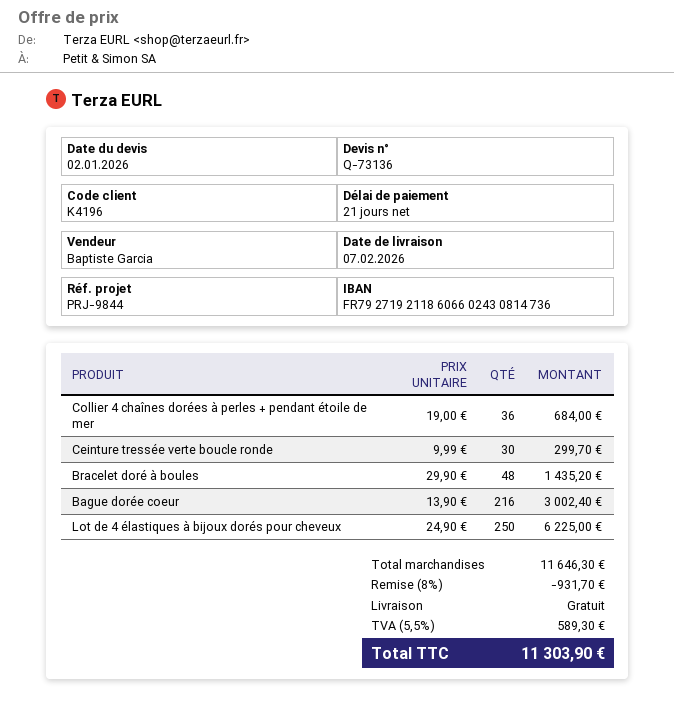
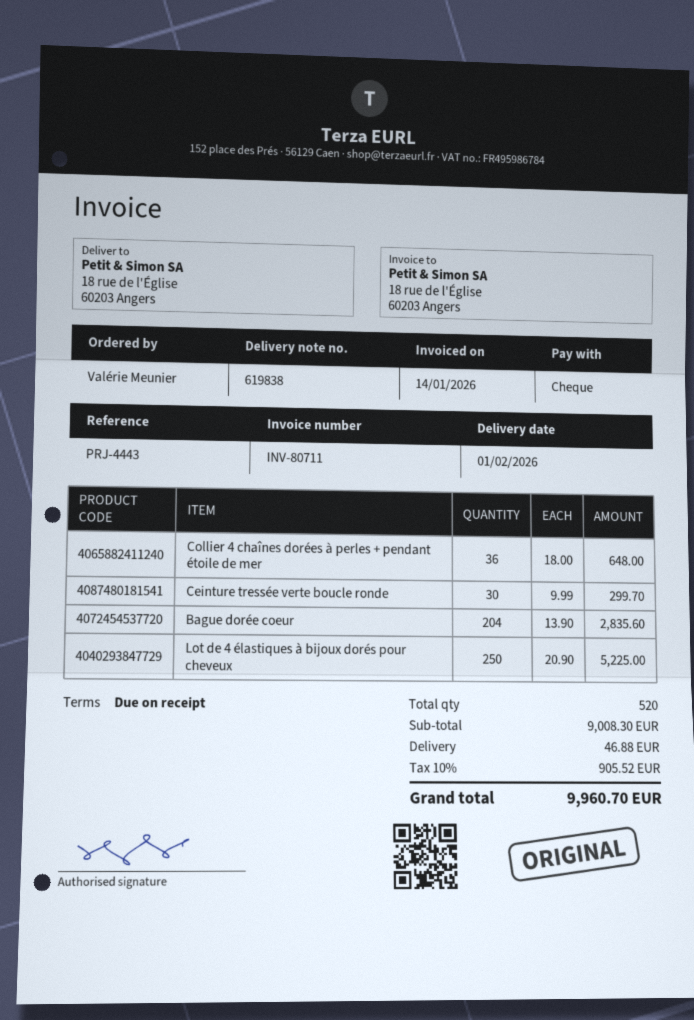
delivery date: 2026-02-07 -> 2026-02-01
payment terms: 21 days -> on receipt
reference: PRJ-9844 -> PRJ-4443
Collier 4 chaînes dorées à perles + pendant étoile de mer: 36 x 19.00 = 684.00 -> 36 x 18.00 = 648.00
Bracelet doré à boules: 48 x 29.90 = 1435.20 -> none
Bague dorée coeur: 216 x 13.90 = 3002.40 -> 204 x 13.90 = 2835.60
Lot de 4 élastiques à bijoux dorés pour cheveux: 250 x 24.90 = 6225.00 -> 250 x 20.90 = 5225.00
subtotal: 11646.30 -> 9008.30
discount: 8% = 931.70 -> none
shipping: 0.00 -> 46.88
tax: 5.5% = 589.30 -> 10% = 905.52
total: 11303.90 -> 9960.70

